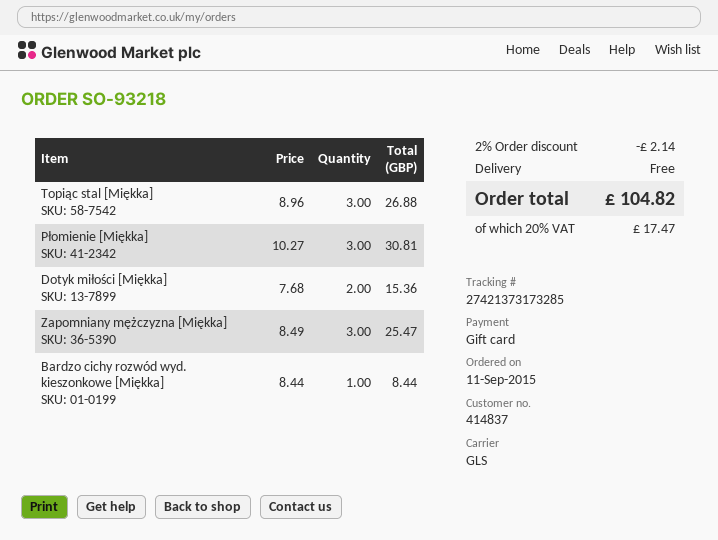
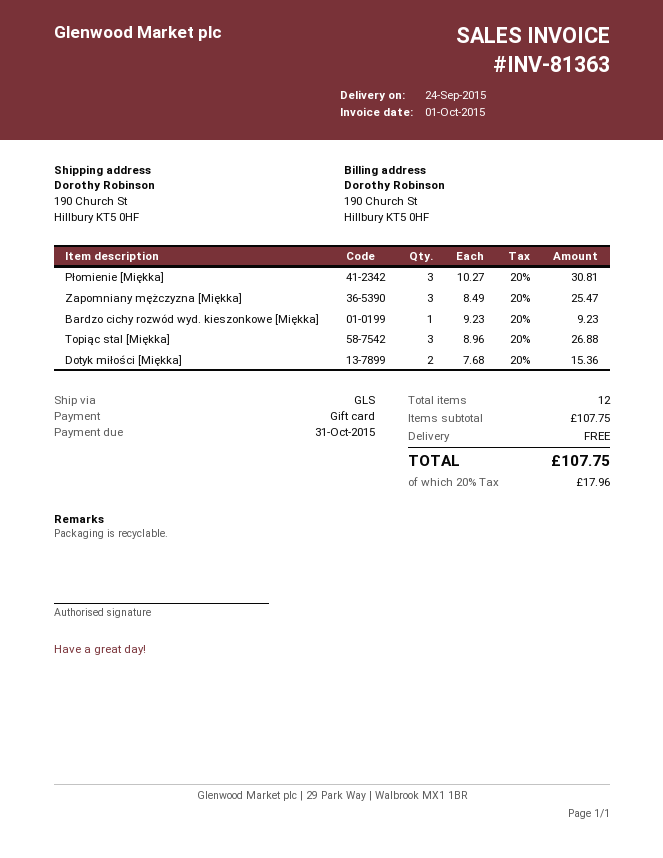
Bardzo cichy rozwód wyd. kieszonkowe [Miękka]: 1 x 8.44 = 8.44 -> 1 x 9.23 = 9.23
discount: 2% = 2.14 -> none
tax: 20% = 17.47 -> 20% = 17.96
total: 104.82 -> 107.75

